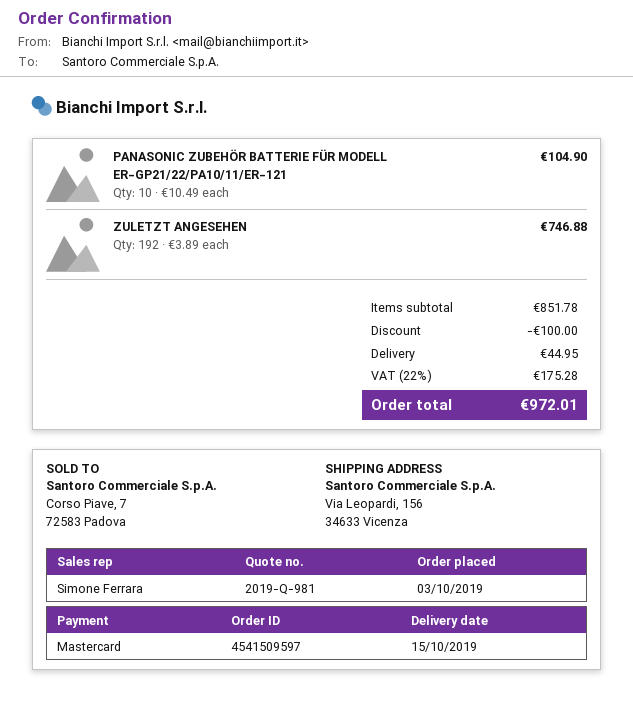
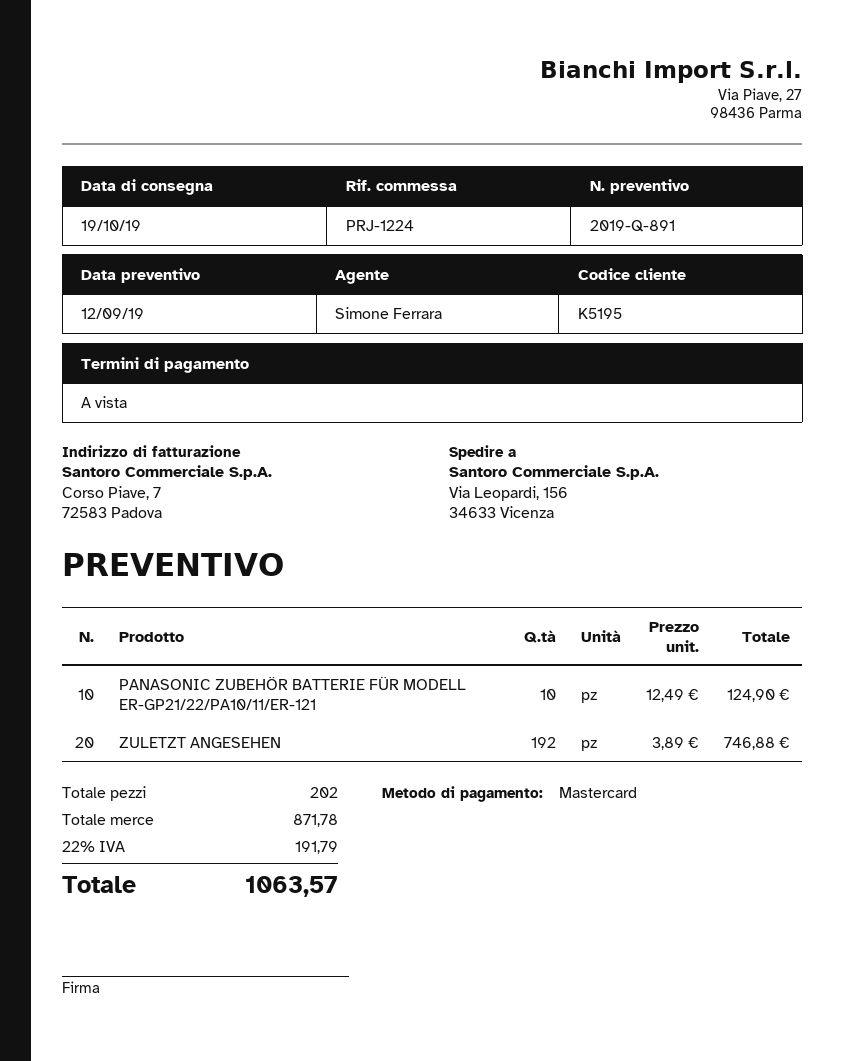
quote number: 2019-Q-981 -> 2019-Q-891
delivery date: 2019-10-15 -> 2019-10-19
PANASONIC ZUBEHÖR BATTERIE FÜR MODELL ER-GP21/22/PA10/11/ER-121: 10 x 10.49 = 104.90 -> 10 x 12.49 = 124.90
subtotal: 851.78 -> 871.78
discount: 100.00 -> none
shipping: 44.95 -> none
tax: 22% = 175.28 -> 22% = 191.79
total: 972.01 -> 1063.57

